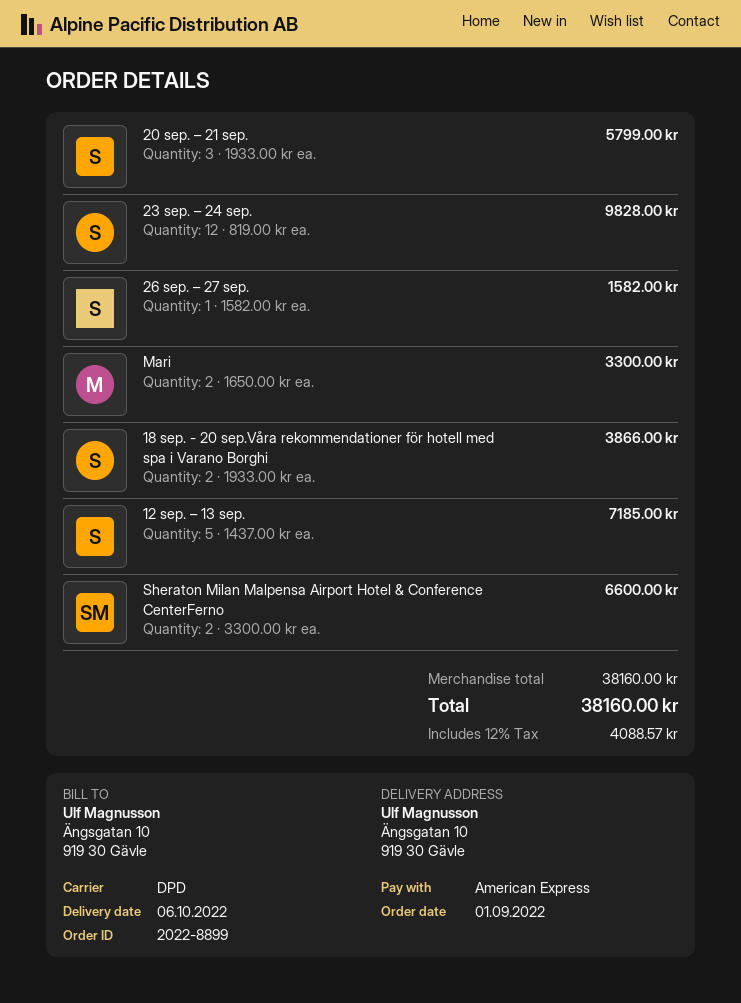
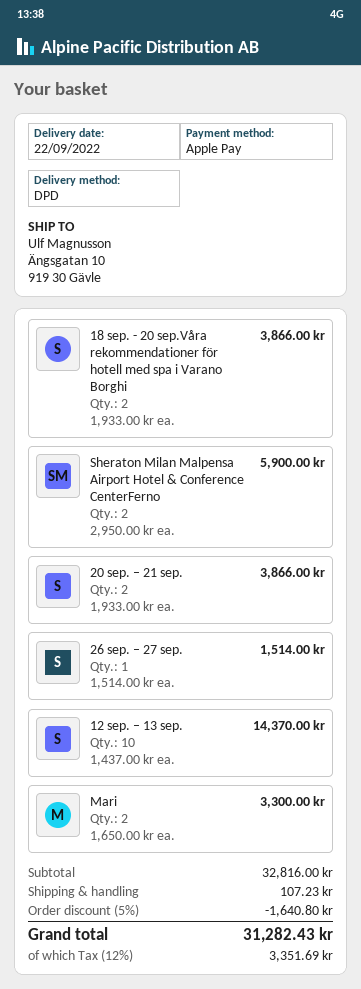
delivery date: 2022-10-06 -> 2022-09-22
payment method: American Express -> Apple Pay
20 sep. – 21 sep.: 3 x 1933.00 = 5799.00 -> 2 x 1933.00 = 3866.00
23 sep. – 24 sep.: 12 x 819.00 = 9828.00 -> none
26 sep. – 27 sep.: 1 x 1582.00 = 1582.00 -> 1 x 1514.00 = 1514.00
12 sep. – 13 sep.: 5 x 1437.00 = 7185.00 -> 10 x 1437.00 = 14370.00
Sheraton Milan Malpensa Airport Hotel & Conference CenterFerno: 2 x 3300.00 = 6600.00 -> 2 x 2950.00 = 5900.00
subtotal: 38160.00 -> 32816.00
discount: none -> 5% = 1640.80
shipping: none -> 107.23
tax: 12% = 4088.57 -> 12% = 3351.69
total: 38160.00 -> 31282.43

